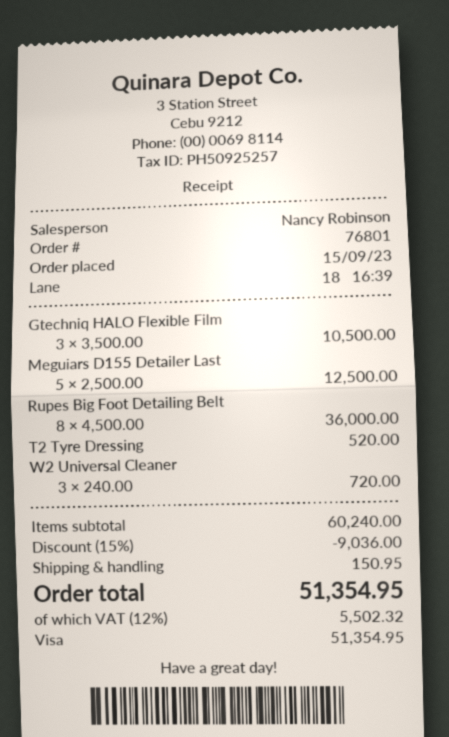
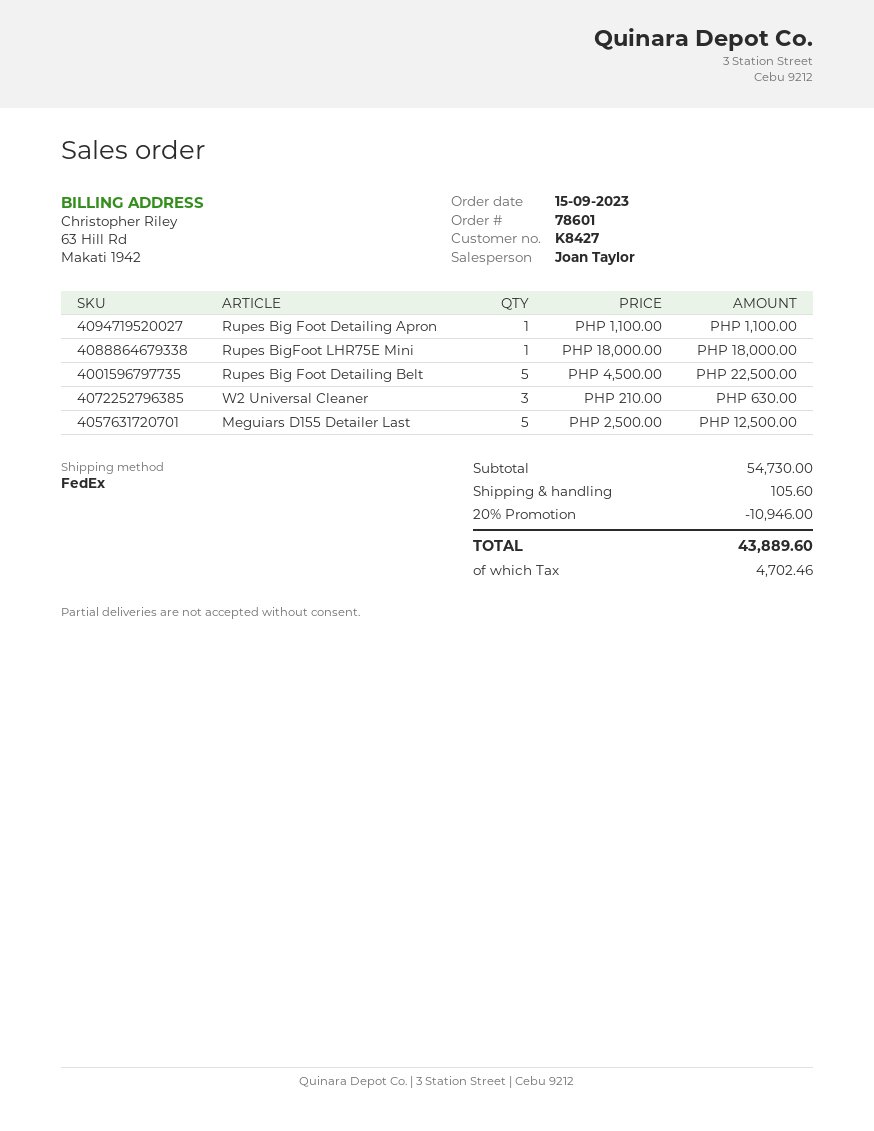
order number: 76801 -> 78601
sales rep: Nancy Robinson -> Joan Taylor
Gtechniq HALO Flexible Film: 3 x 3500.00 = 10500.00 -> none
Rupes Big Foot Detailing Belt: 8 x 4500.00 = 36000.00 -> 5 x 4500.00 = 22500.00
T2 Tyre Dressing: 1 x 520.00 = 520.00 -> none
W2 Universal Cleaner: 3 x 240.00 = 720.00 -> 3 x 210.00 = 630.00
Rupes Big Foot Detailing Apron: none -> 1 x 1100.00 = 1100.00
Rupes BigFoot LHR75E Mini: none -> 1 x 18000.00 = 18000.00
subtotal: 60240.00 -> 54730.00
discount: 15% = 9036.00 -> 20% = 10946.00
shipping: 150.95 -> 105.60
tax: 5502.32 -> 4702.46
total: 51354.95 -> 43889.60

